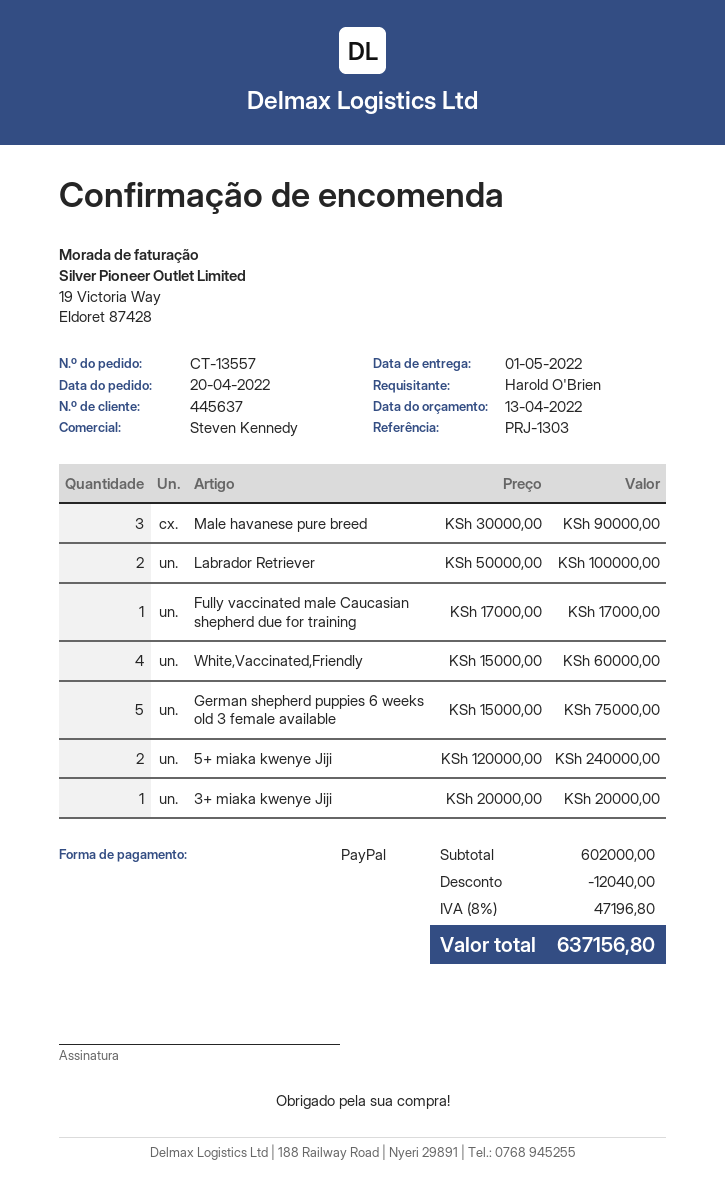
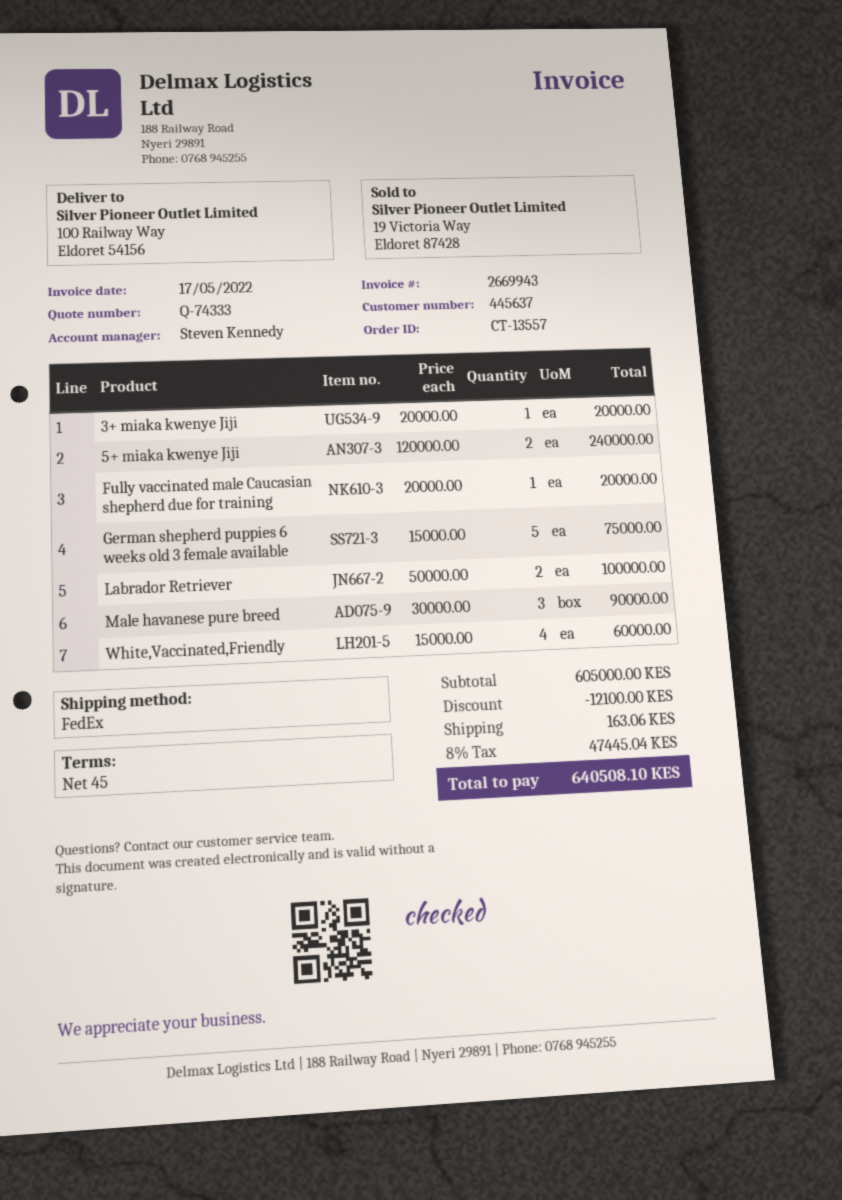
Fully vaccinated male Caucasian shepherd due for training: 1 x 17000.00 = 17000.00 -> 1 x 20000.00 = 20000.00
subtotal: 602000.00 -> 605000.00
discount: 12040.00 -> 12100.00
shipping: none -> 163.06
tax: 8% = 47196.80 -> 8% = 47445.04
total: 637156.80 -> 640508.10

